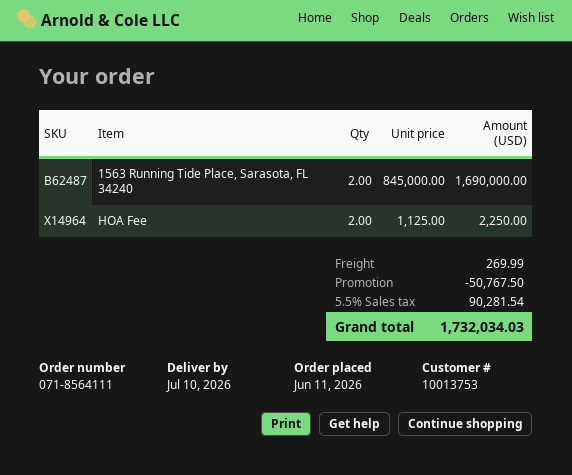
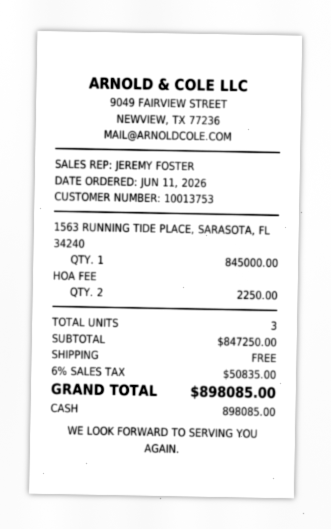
1563 Running Tide Place, Sarasota, FL 34240: 2 for 1690000.00 -> 1 for 845000.00
discount: 50767.50 -> none
shipping: 269.99 -> 0.00
tax: 5.5% = 90281.54 -> 6% = 50835.00
total: 1732034.03 -> 898085.00

